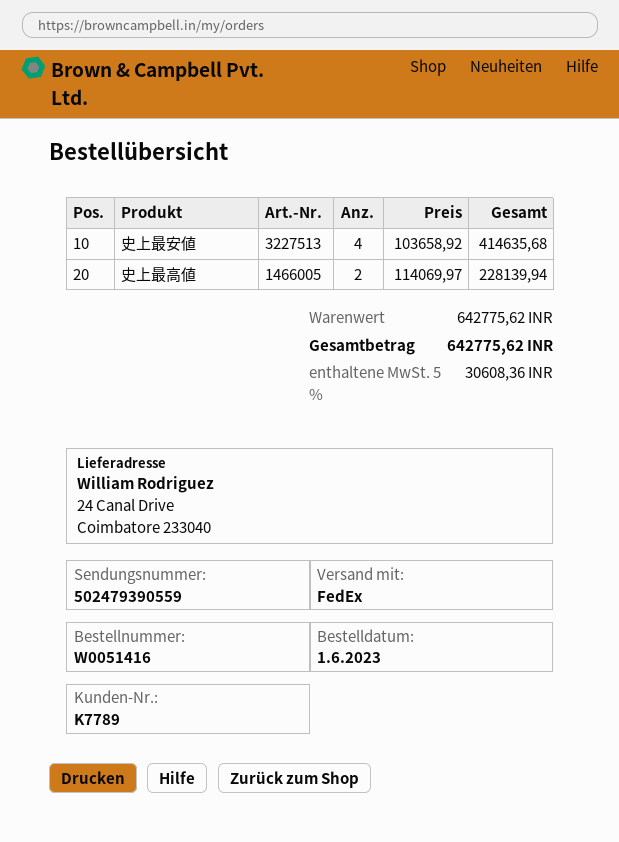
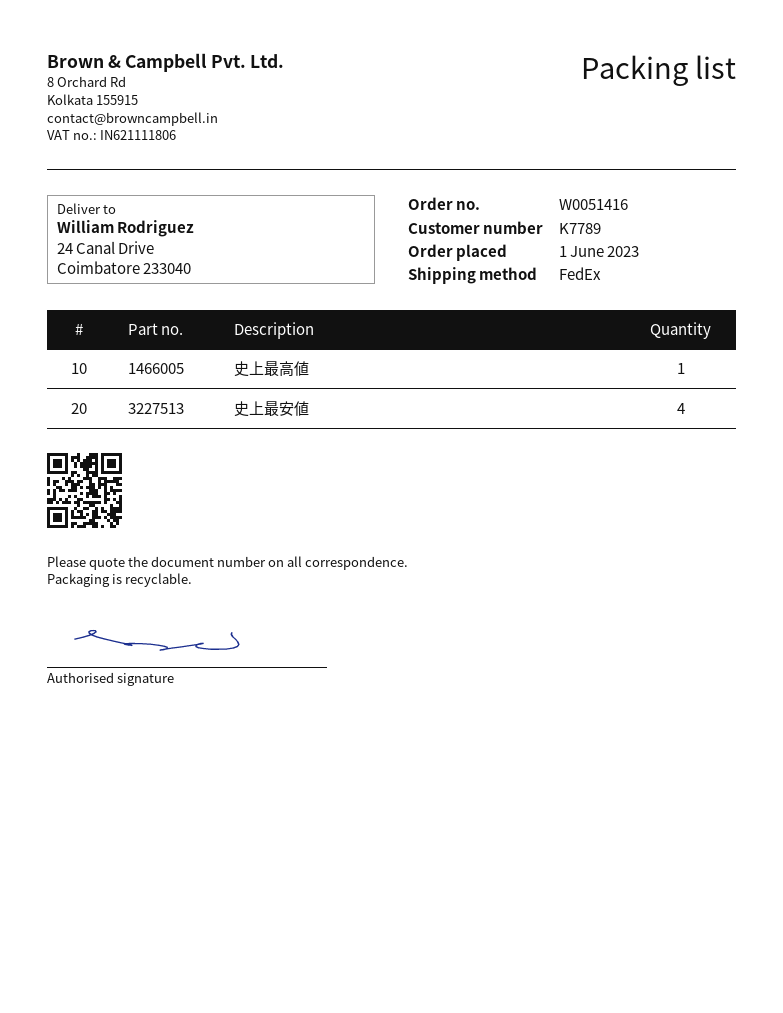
史上最高値: 2 -> 1

